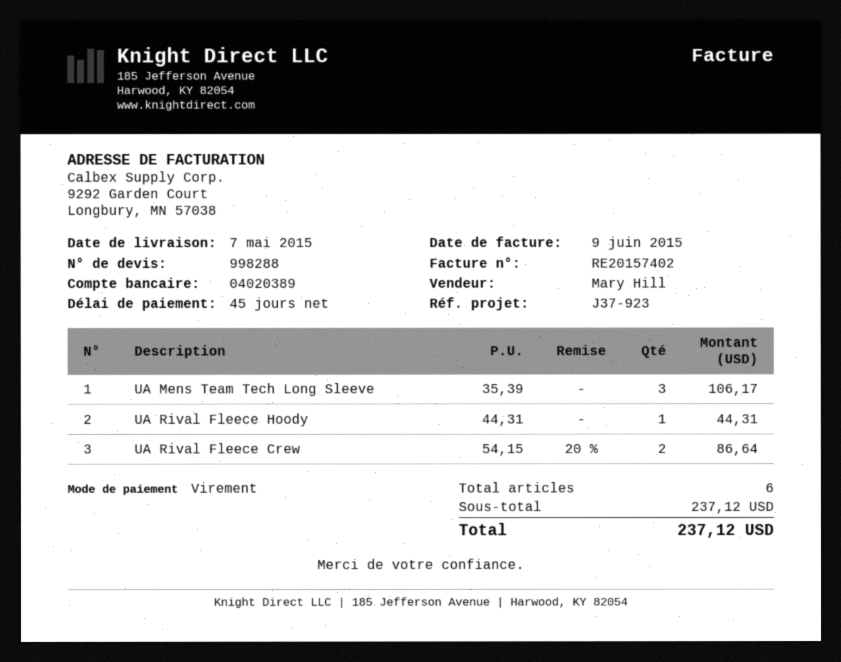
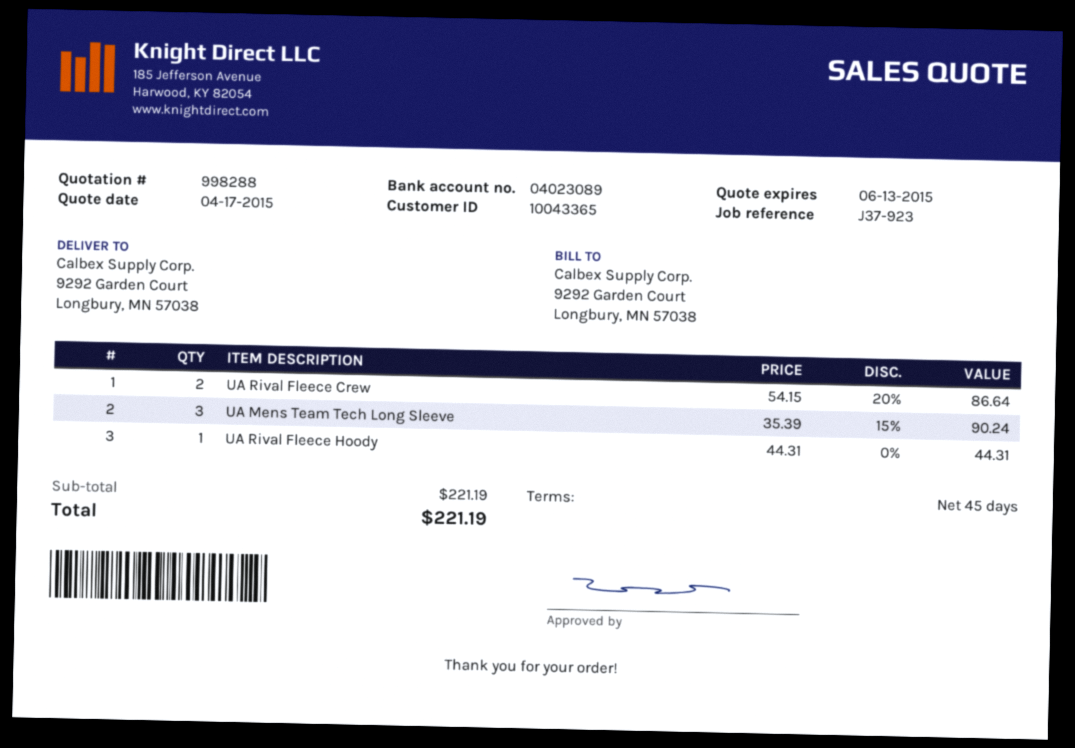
bank account: 04020389 -> 04023089
UA Mens Team Tech Long Sleeve: 3 x 35.39 = 106.17 -> 3 x 35.39 - 15% = 90.24
subtotal: 237.12 -> 221.19
total: 237.12 -> 221.19

